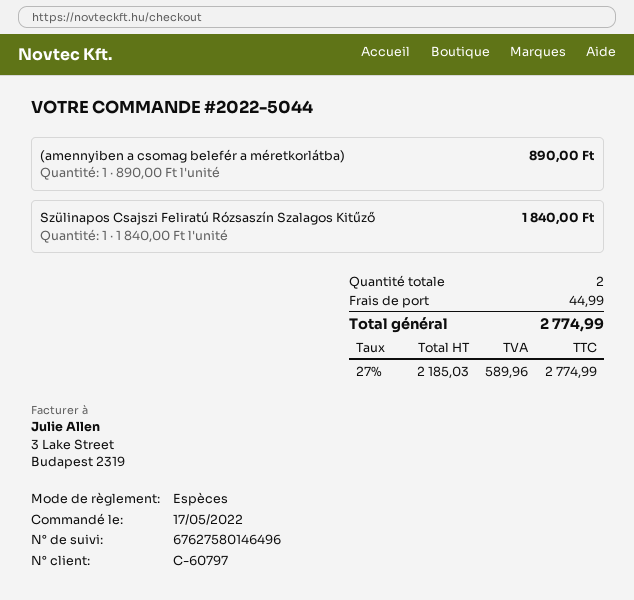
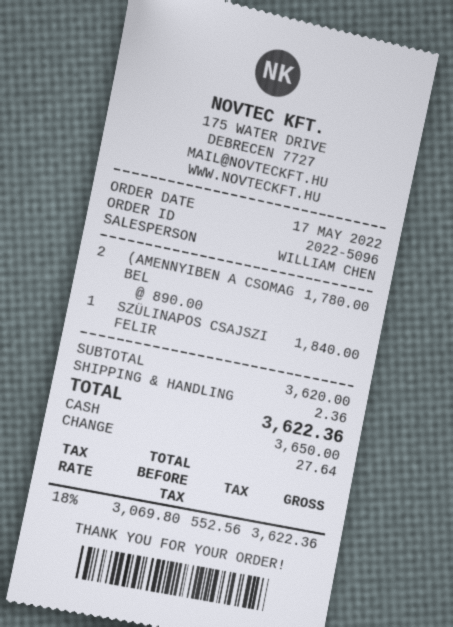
order number: 2022-5044 -> 2022-5096
(amennyiben a csomag belefér a méretkorlátba): 1 x 890.00 = 890.00 -> 2 x 890.00 = 1780.00
shipping: 44.99 -> 2.36
net: 2185.03 -> 3069.80
tax: 27% = 589.96 -> 18% = 552.56
total: 2774.99 -> 3622.36

